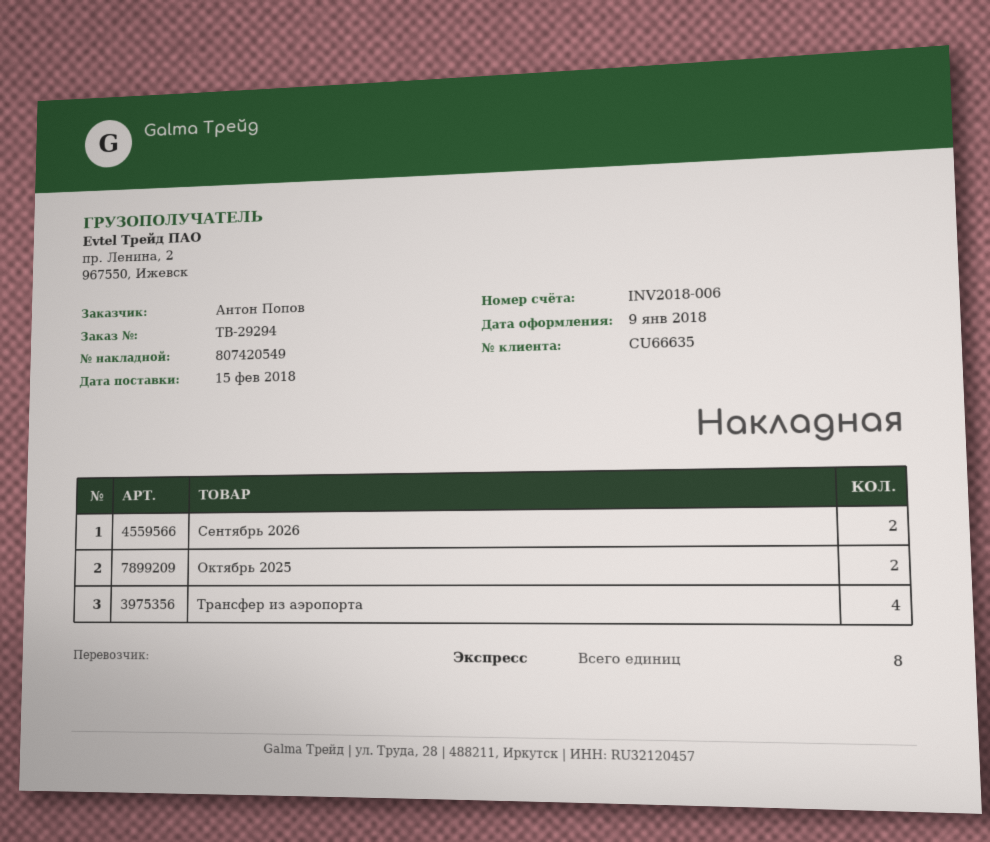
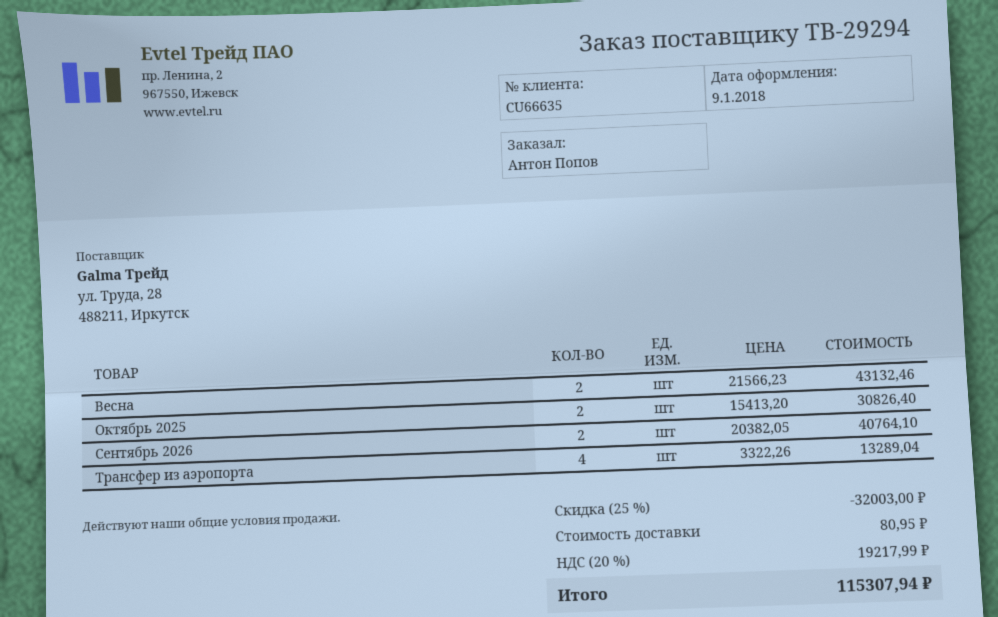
Весна: none -> 2

